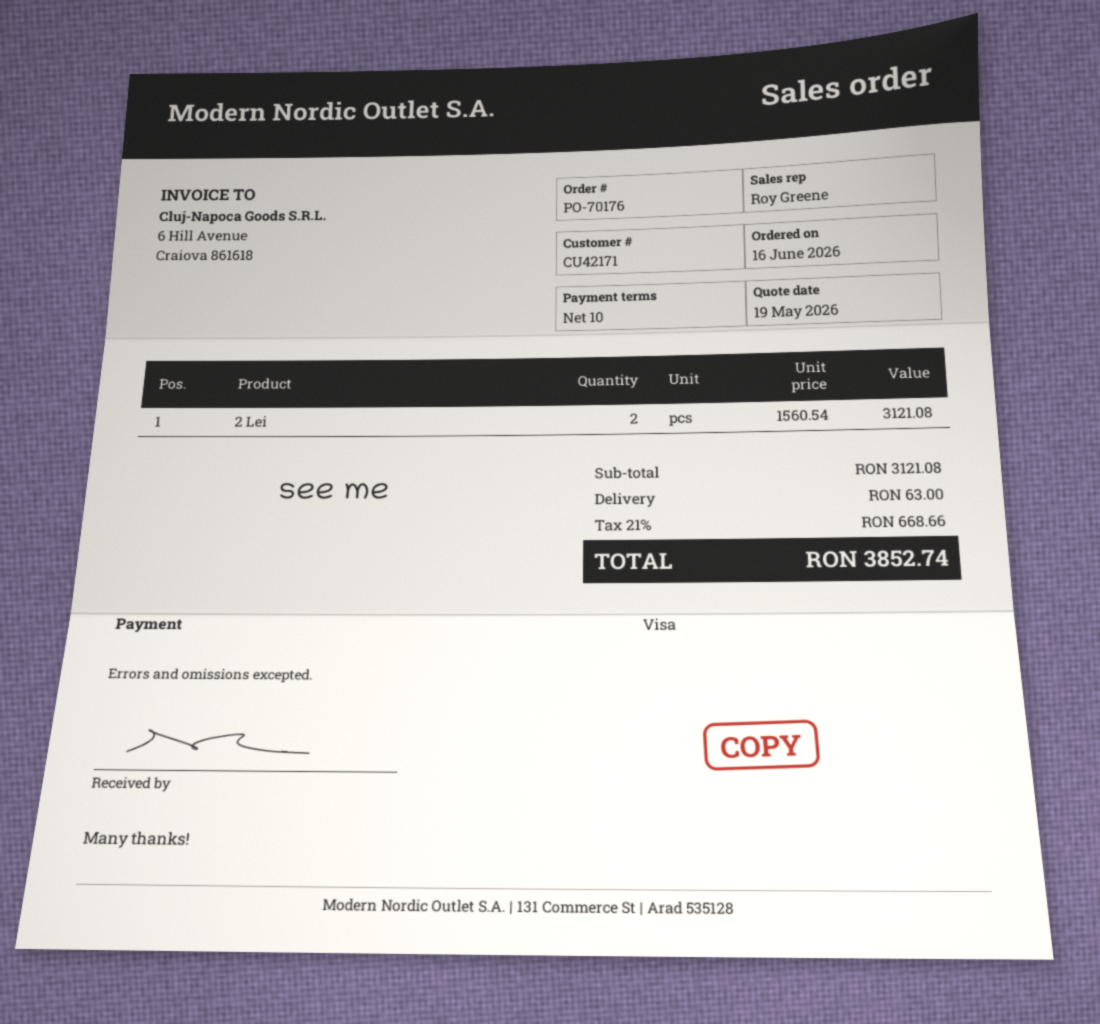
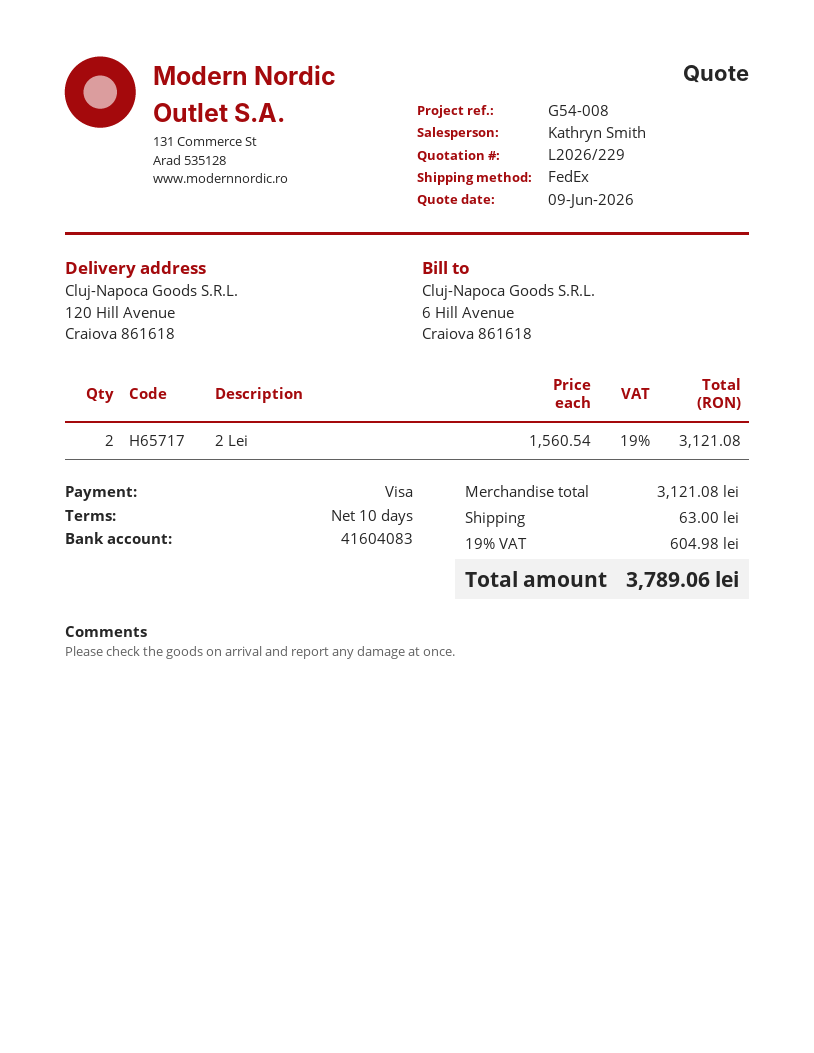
quote date: 2026-05-19 -> 2026-06-09
sales rep: Roy Greene -> Kathryn Smith
tax: 21% = 668.66 -> 19% = 604.98
total: 3852.74 -> 3789.06

